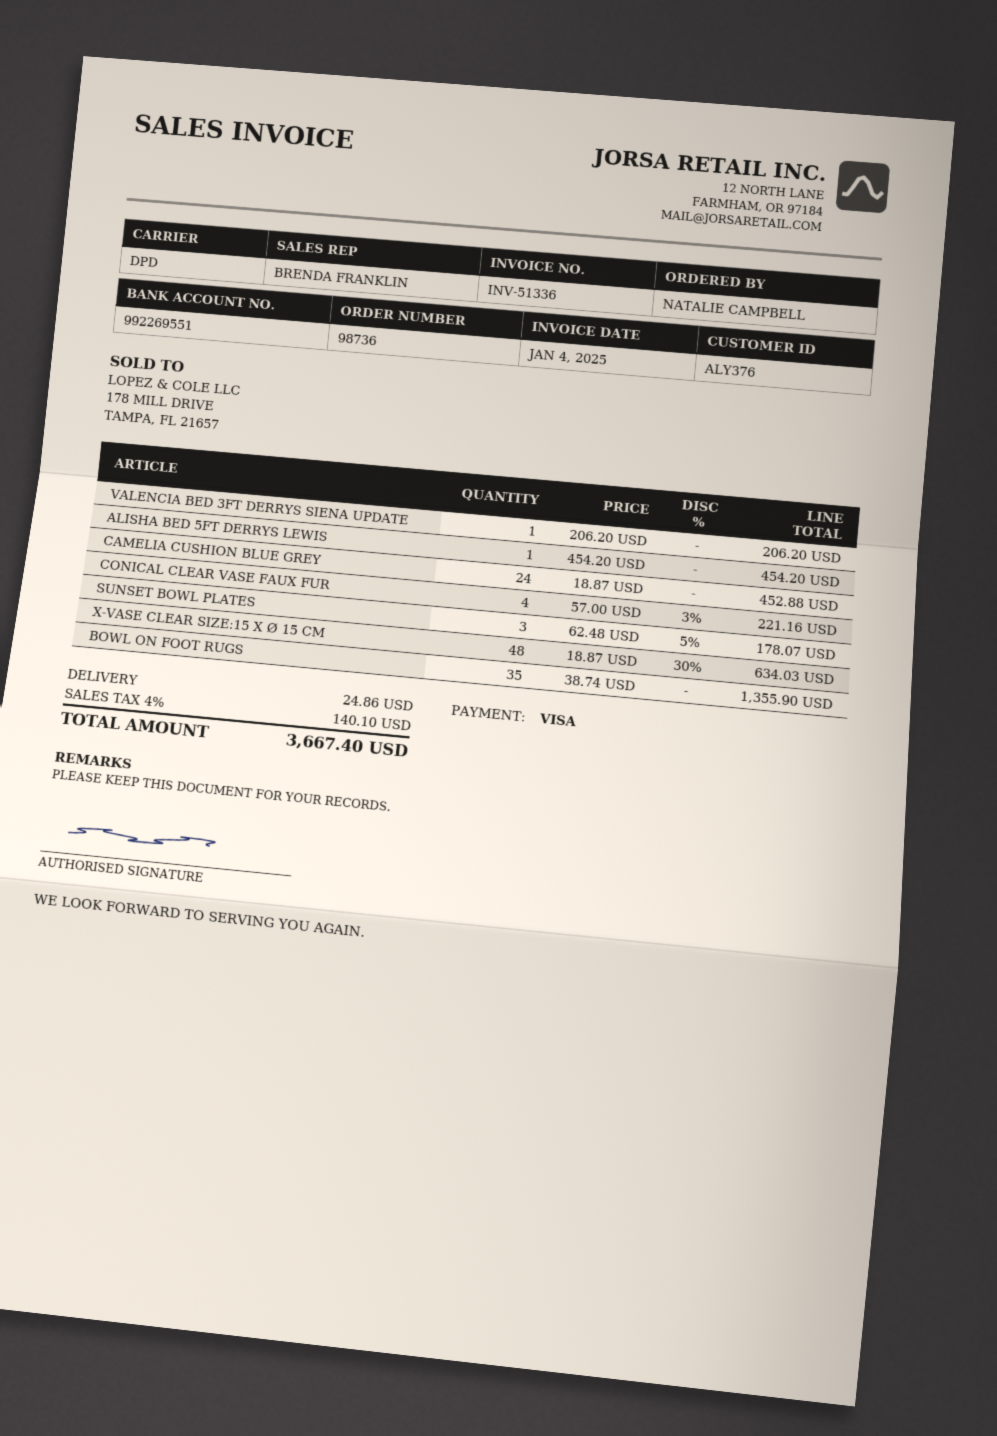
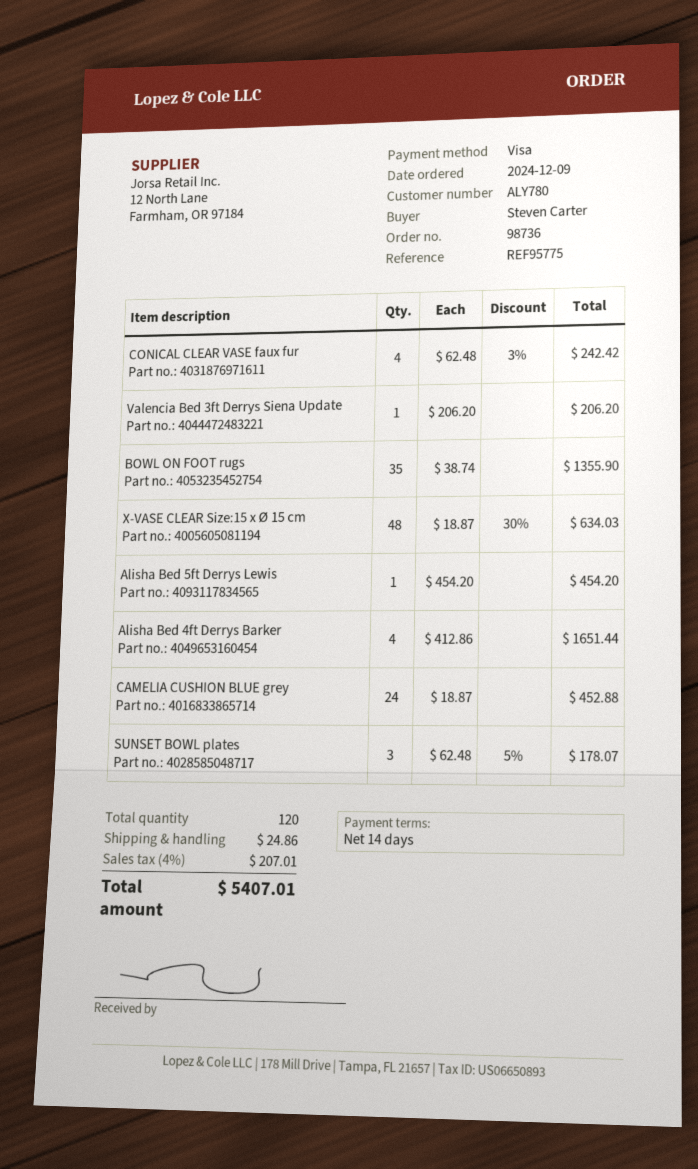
customer number: ALY376 -> ALY780
ordered by: NATALIE CAMPBELL -> Steven Carter
CONICAL CLEAR VASE FAUX FUR: 4 x 57.00 - 3% = 221.16 -> 4 x 62.48 - 3% = 242.42
Alisha Bed 4ft Derrys Barker: none -> 4 x 412.86 = 1651.44
tax: 4% = 140.10 -> 4% = 207.01
total: 3667.40 -> 5407.01

